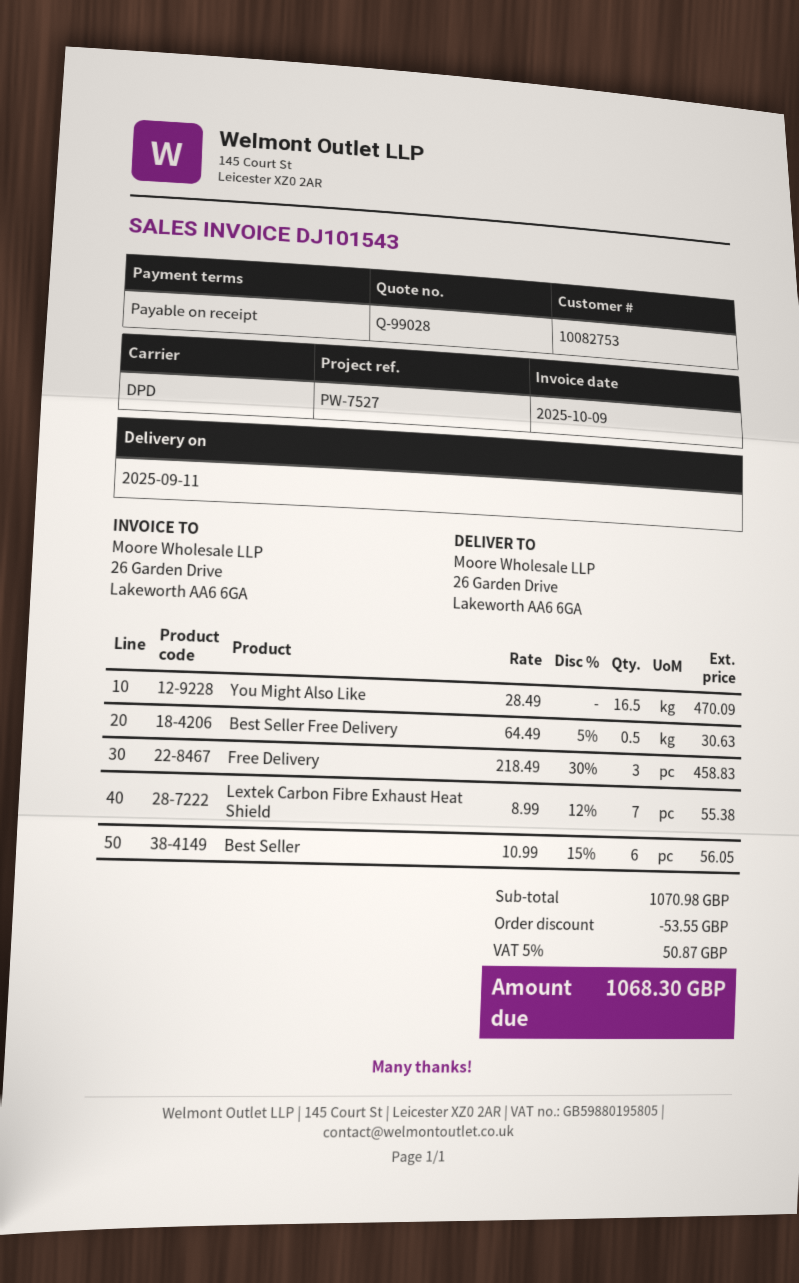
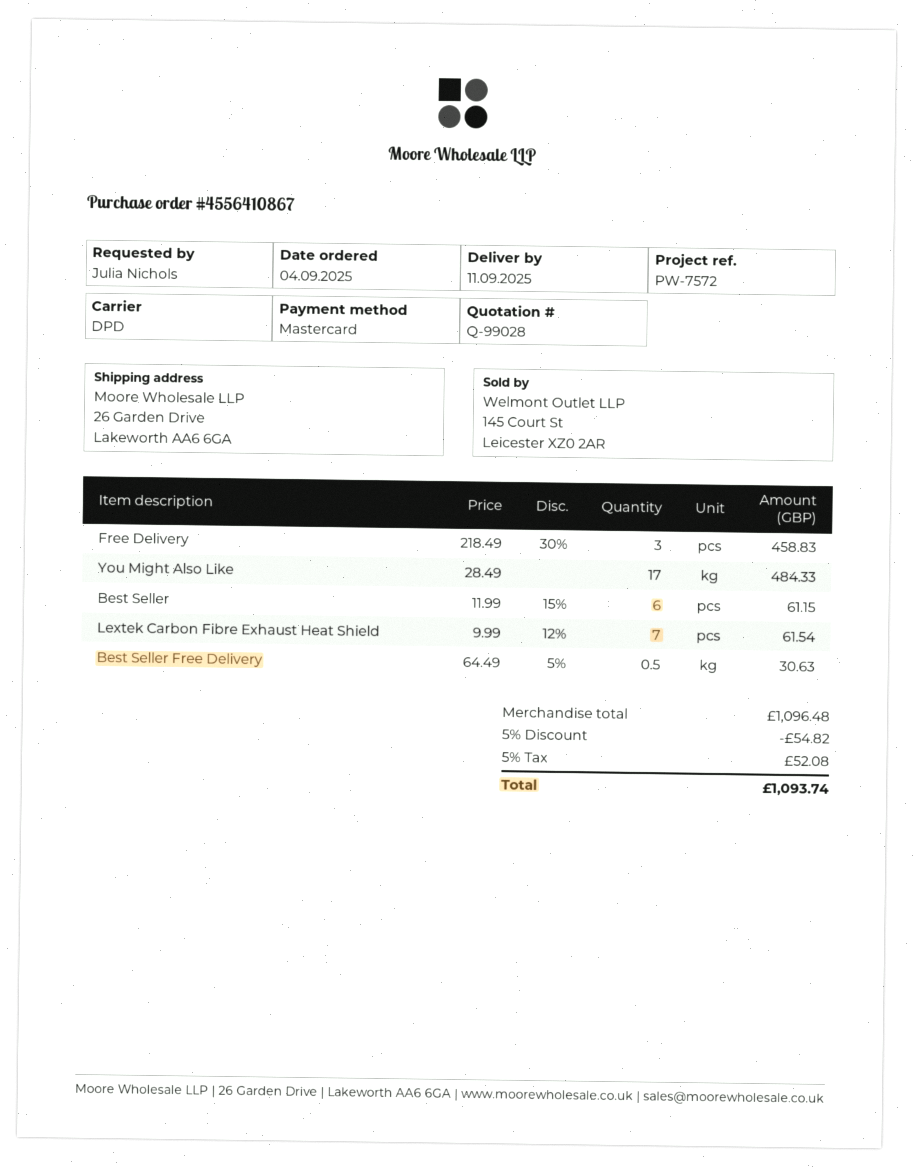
reference: PW-7527 -> PW-7572
You Might Also Like: 16.5 x 28.49 = 470.09 -> 17 x 28.49 = 484.33
Lextek Carbon Fibre Exhaust Heat Shield: 7 x 8.99 - 12% = 55.38 -> 7 x 9.99 - 12% = 61.54
Best Seller: 6 x 10.99 - 15% = 56.05 -> 6 x 11.99 - 15% = 61.15
subtotal: 1070.98 -> 1096.48
discount: 53.55 -> 54.82
tax: 5% = 50.87 -> 5% = 52.08
total: 1068.30 -> 1093.74

